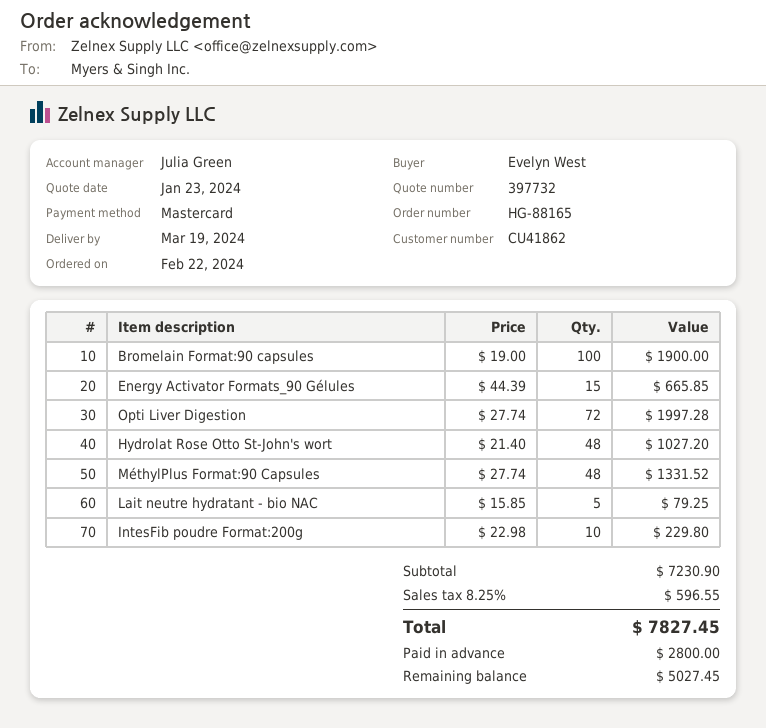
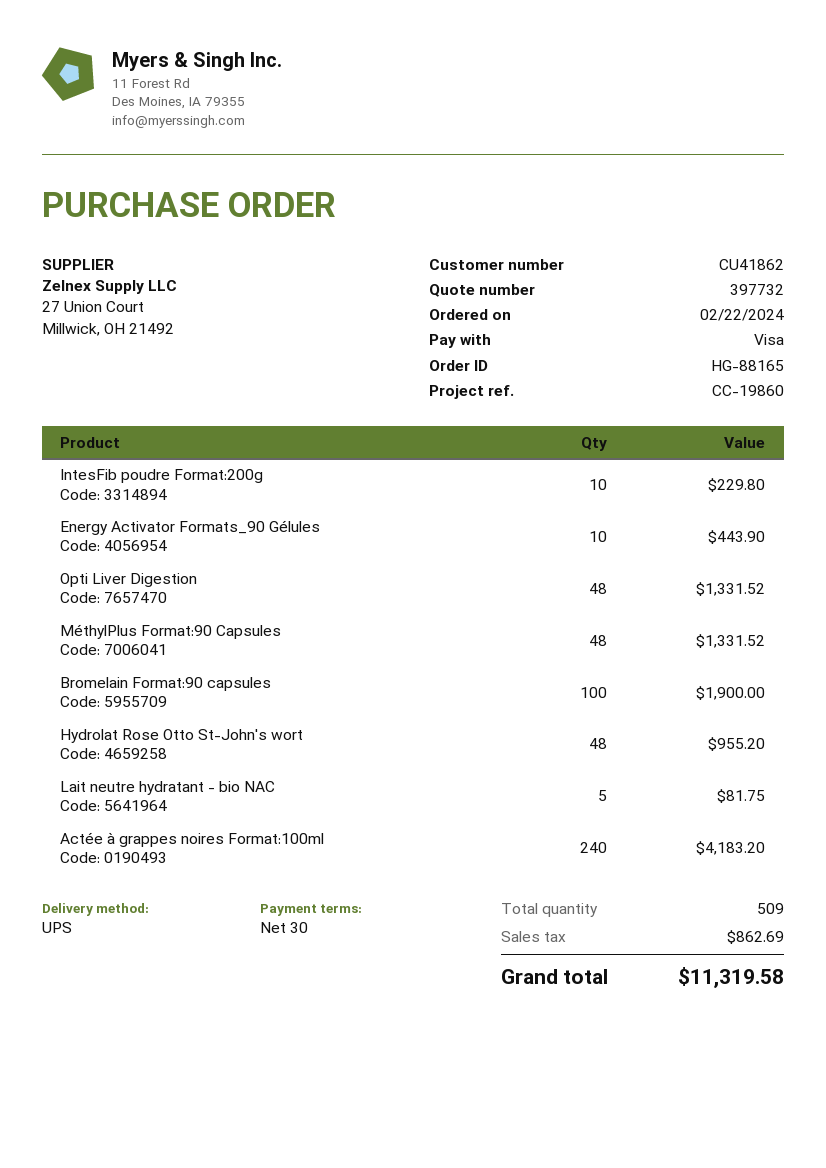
payment method: Mastercard -> Visa
Energy Activator Formats_90 Gélules: 15 for 665.85 -> 10 for 443.90
Opti Liver Digestion: 72 for 1997.28 -> 48 for 1331.52
Hydrolat Rose Otto St-John's wort: 48 for 1027.20 -> 48 for 955.20
Lait neutre hydratant - bio NAC: 5 for 79.25 -> 5 for 81.75
Actée à grappes noires Format:100ml: none -> 240 for 4183.20
tax: 596.55 -> 862.69
total: 7827.45 -> 11319.58

